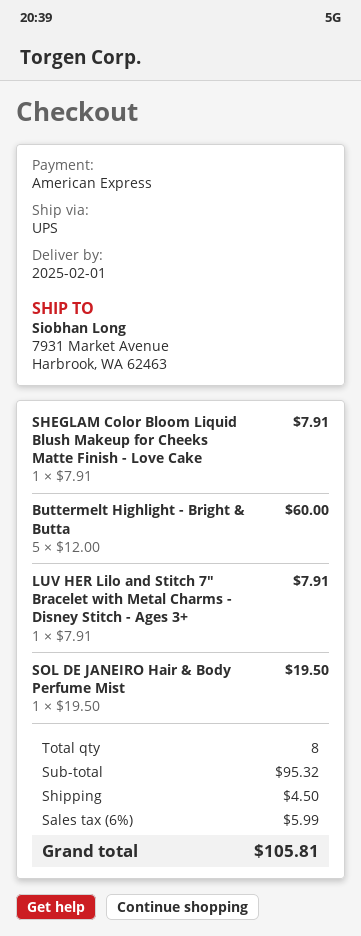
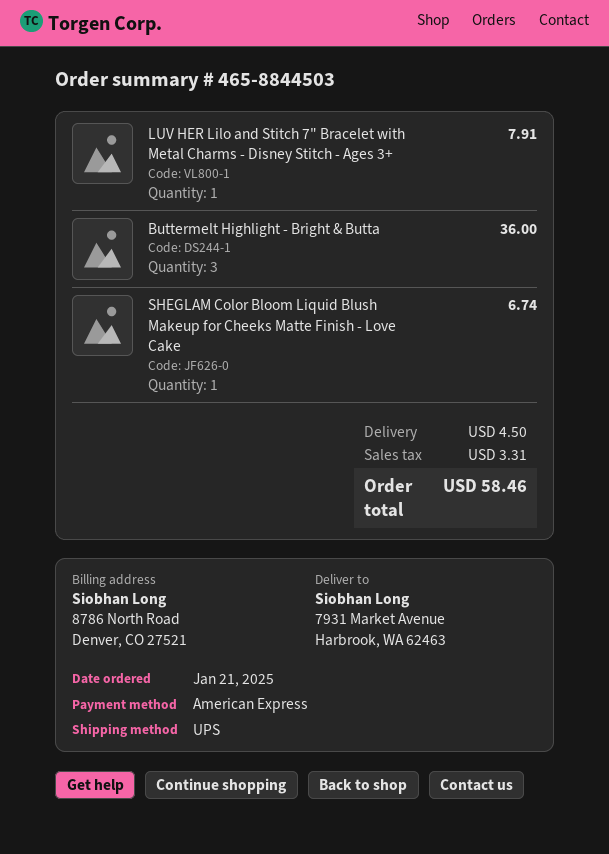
SHEGLAM Color Bloom Liquid Blush Makeup for Cheeks Matte Finish - Love Cake: 1 for 7.91 -> 1 for 6.74
Buttermelt Highlight - Bright & Butta: 5 for 60.00 -> 3 for 36.00
SOL DE JANEIRO Hair & Body Perfume Mist: 1 for 19.50 -> none
tax: 5.99 -> 3.31
total: 105.81 -> 58.46

